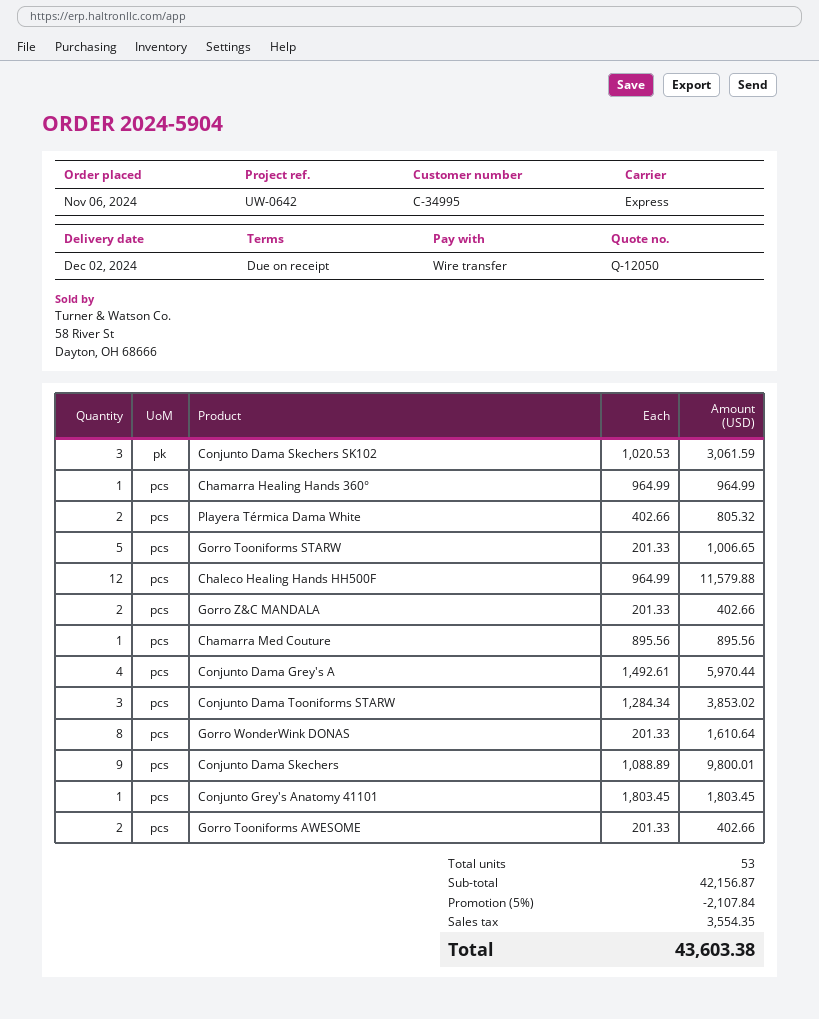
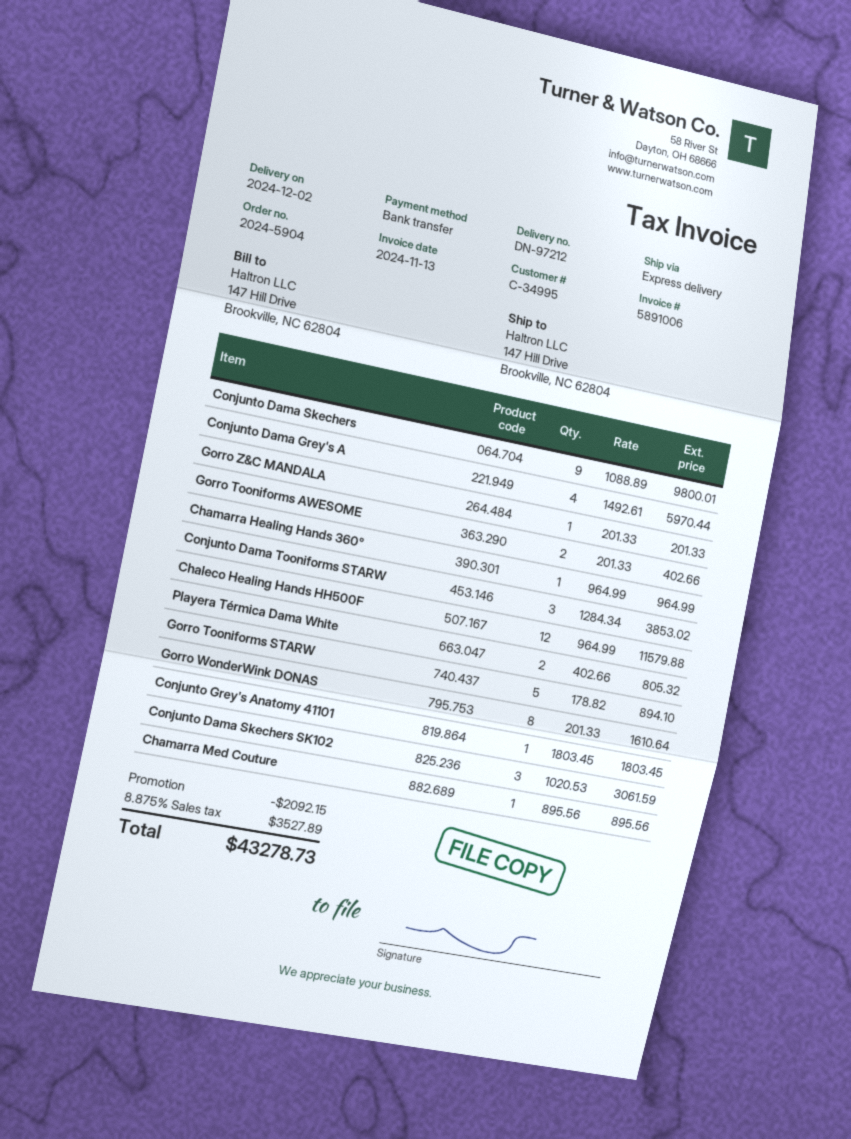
Gorro Tooniforms STARW: 5 x 201.33 = 1006.65 -> 5 x 178.82 = 894.10
Gorro Z&C MANDALA: 2 x 201.33 = 402.66 -> 1 x 201.33 = 201.33
discount: 2107.84 -> 2092.15
tax: 3554.35 -> 3527.89
total: 43603.38 -> 43278.73

